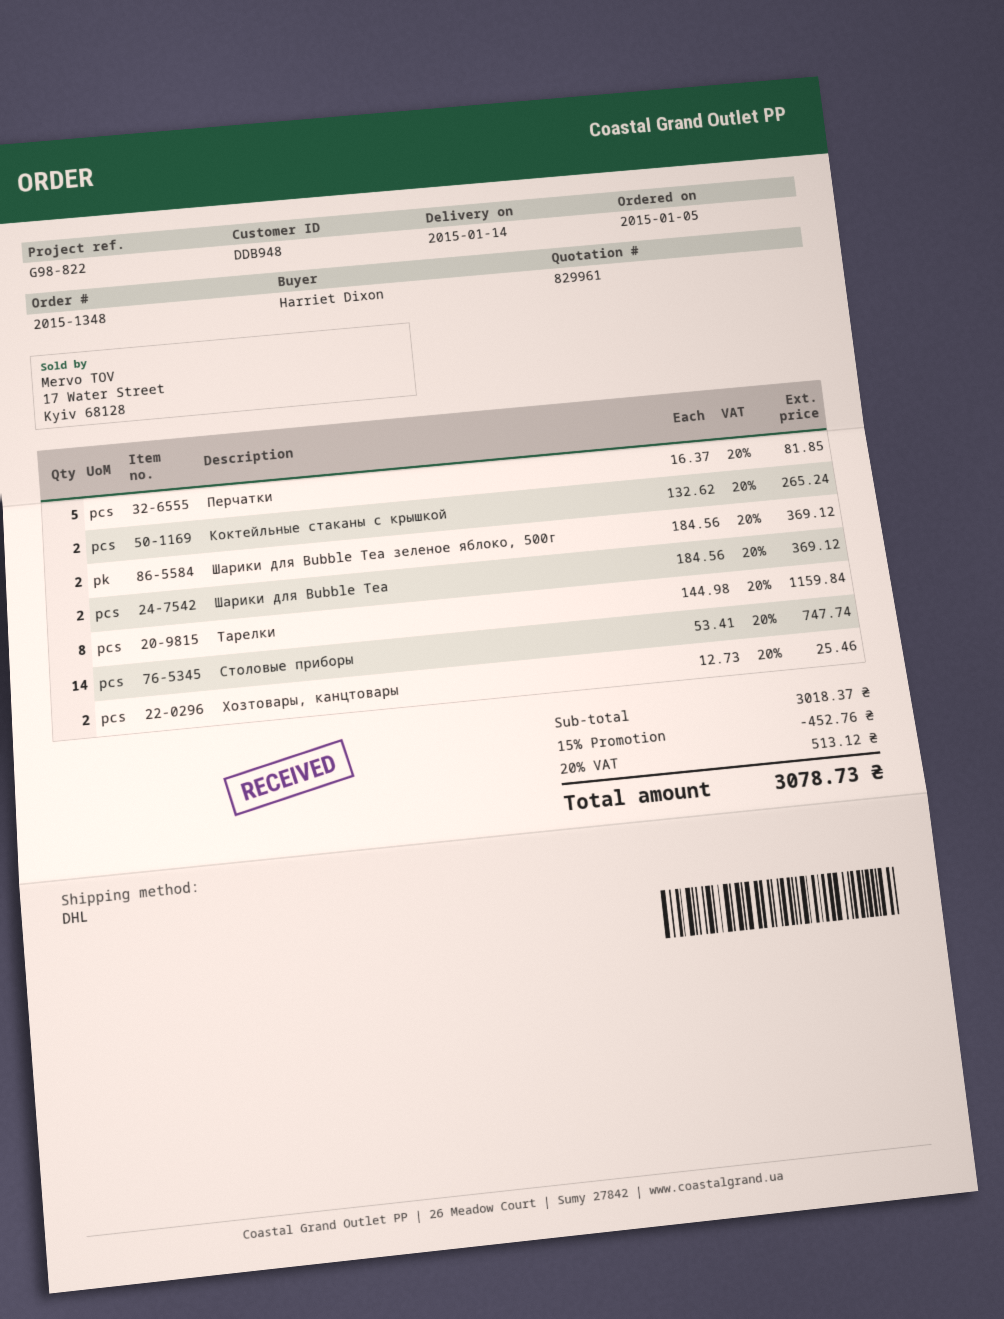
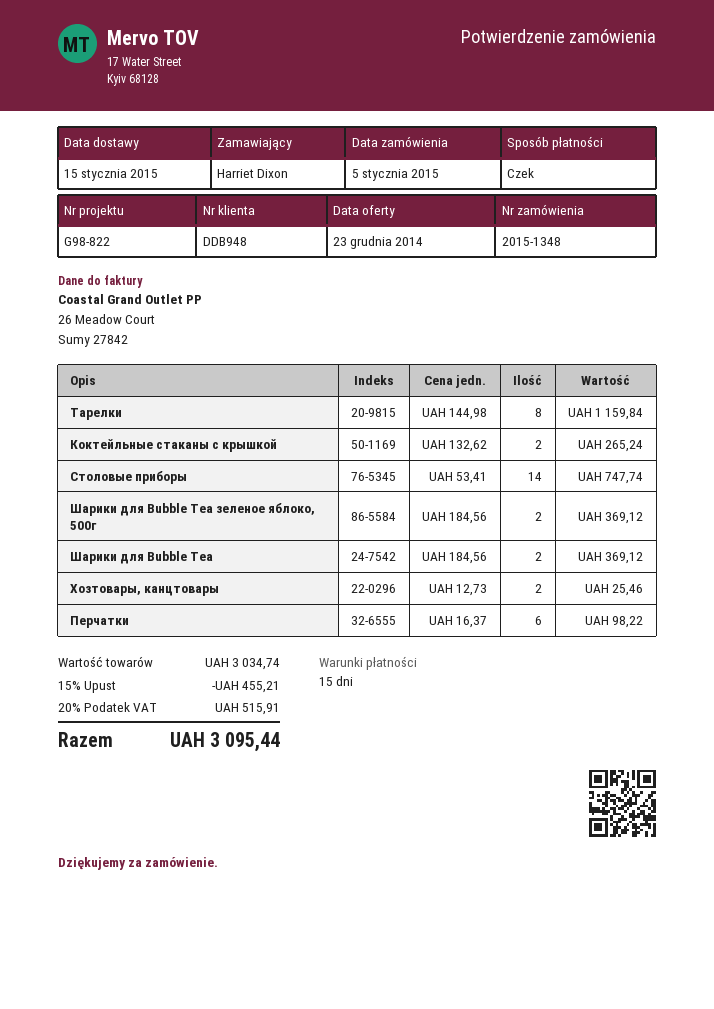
delivery date: 2015-01-14 -> 2015-01-15
Перчатки: 5 x 16.37 = 81.85 -> 6 x 16.37 = 98.22
subtotal: 3018.37 -> 3034.74
discount: 15% = 452.76 -> 15% = 455.21
tax: 20% = 513.12 -> 20% = 515.91
total: 3078.73 -> 3095.44

